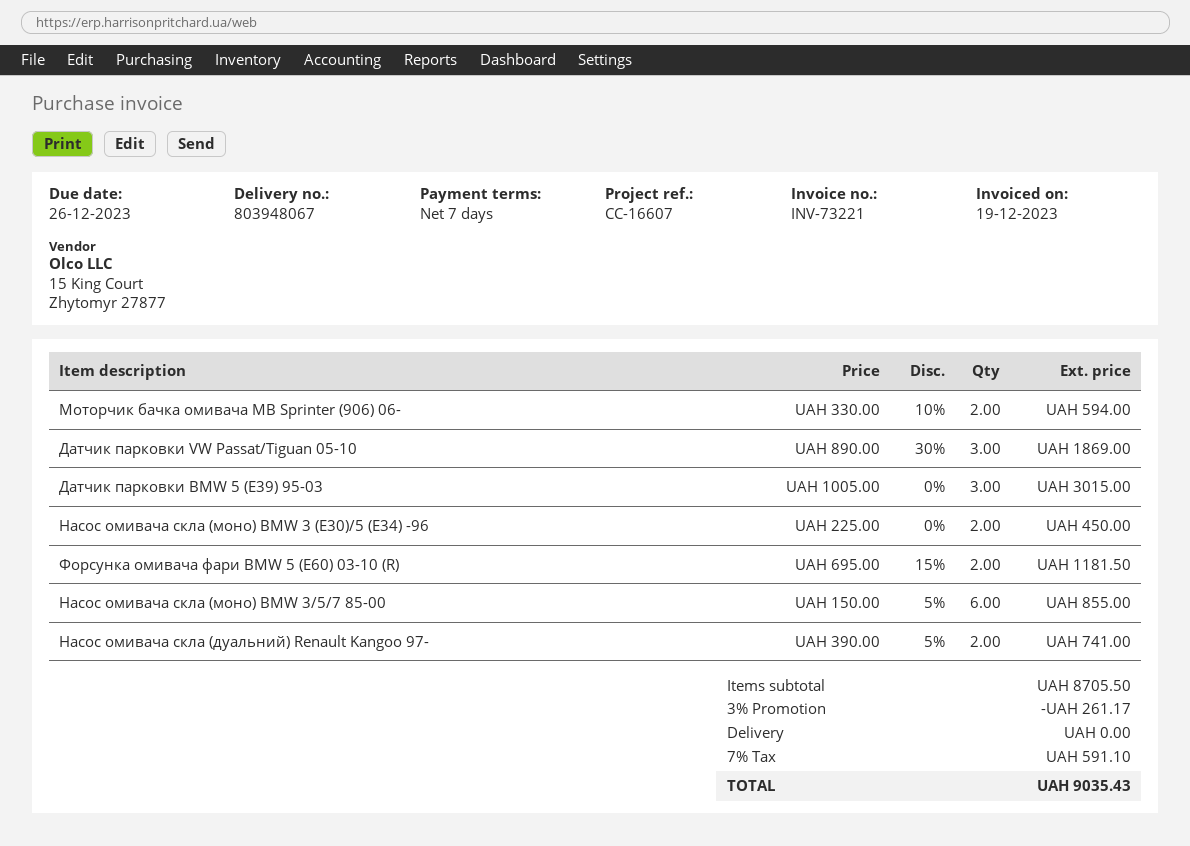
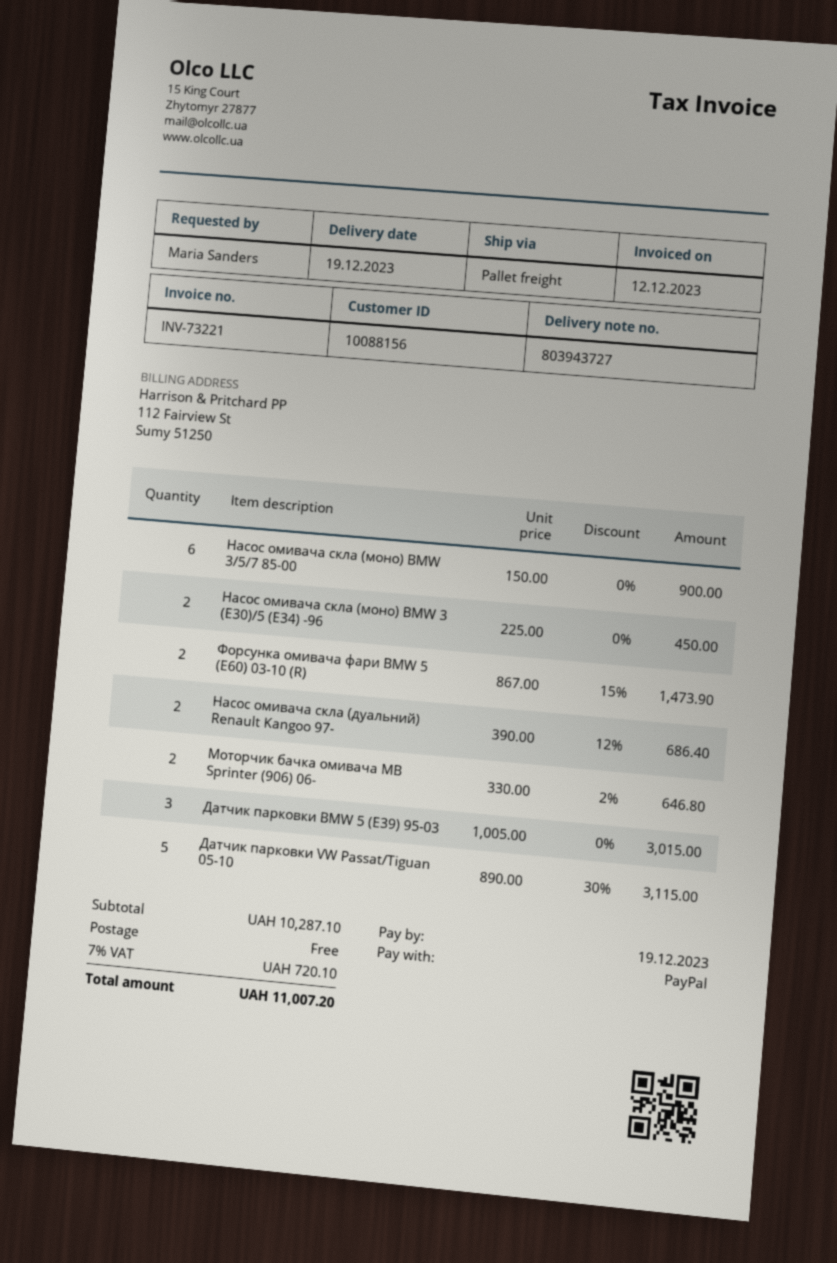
delivery note number: 803948067 -> 803943727
invoice date: 2023-12-19 -> 2023-12-12
due date: 2023-12-26 -> 2023-12-19
Моторчик бачка омивача MB Sprinter (906) 06-: 2 x 330.00 - 10% = 594.00 -> 2 x 330.00 - 2% = 646.80
Датчик парковки VW Passat/Tiguan 05-10: 3 x 890.00 - 30% = 1869.00 -> 5 x 890.00 - 30% = 3115.00
Форсунка омивача фари BMW 5 (E60) 03-10 (R): 2 x 695.00 - 15% = 1181.50 -> 2 x 867.00 - 15% = 1473.90
Насос омивача скла (моно) BMW 3/5/7 85-00: 6 x 150.00 - 5% = 855.00 -> 6 x 150.00 = 900.00
Насос омивача скла (дуальний) Renault Kangoo 97-: 2 x 390.00 - 5% = 741.00 -> 2 x 390.00 - 12% = 686.40
subtotal: 8705.50 -> 10287.10
discount: 3% = 261.17 -> none
tax: 7% = 591.10 -> 7% = 720.10
total: 9035.43 -> 11007.20

